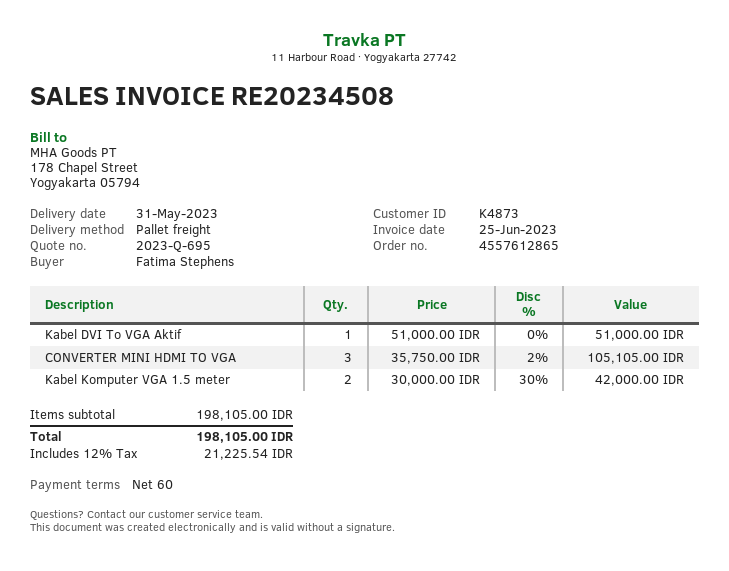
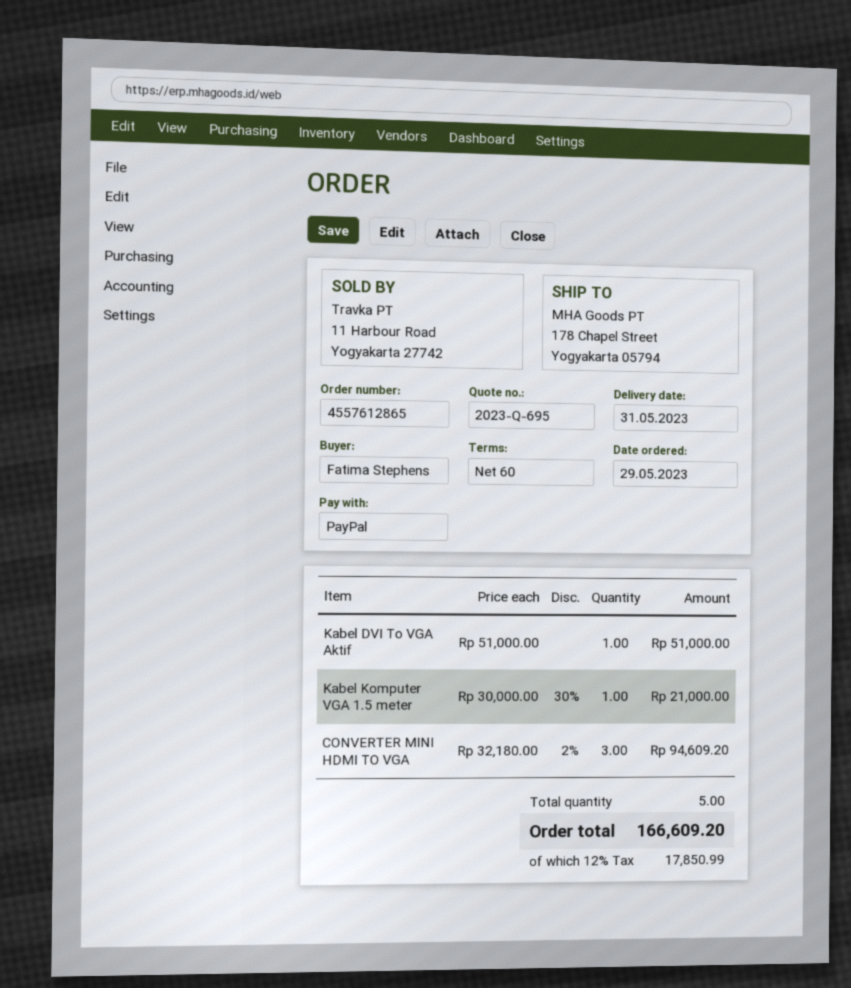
CONVERTER MINI HDMI TO VGA: 3 x 35750.00 - 2% = 105105.00 -> 3 x 32180.00 - 2% = 94609.20
Kabel Komputer VGA 1.5 meter: 2 x 30000.00 - 30% = 42000.00 -> 1 x 30000.00 - 30% = 21000.00
tax: 12% = 21225.54 -> 12% = 17850.99
total: 198105.00 -> 166609.20

